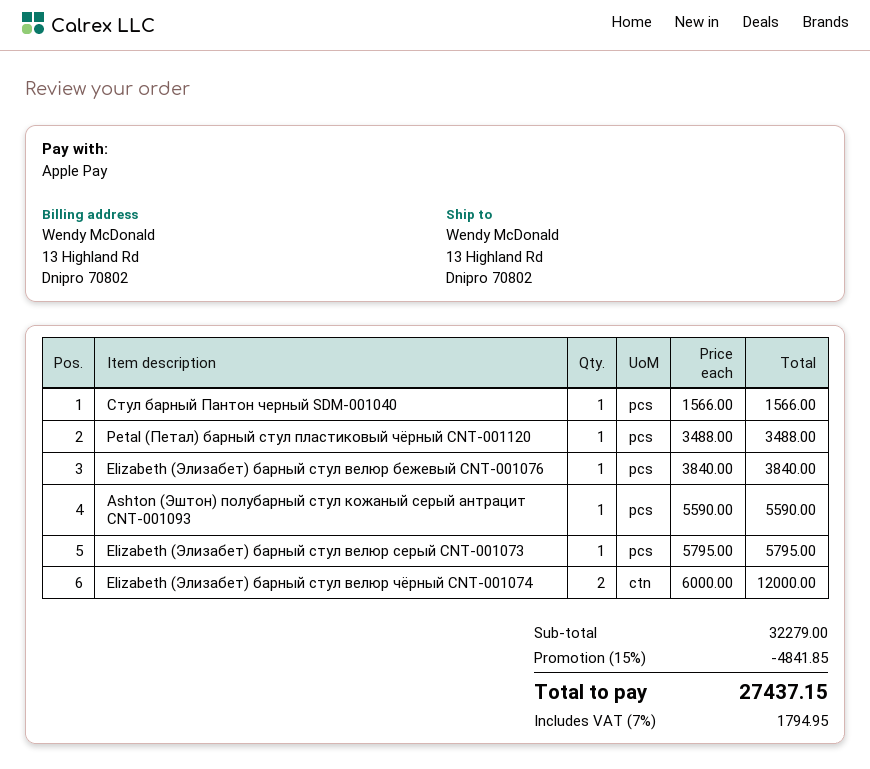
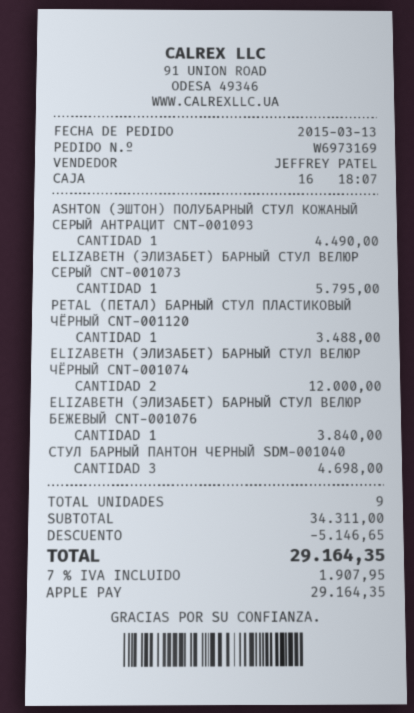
Стул барный Пантон черный SDM-001040: 1 for 1566.00 -> 3 for 4698.00
Ashton (Эштон) полубарный стул кожаный серый антрацит CNT-001093: 1 for 5590.00 -> 1 for 4490.00
subtotal: 32279.00 -> 34311.00
discount: 4841.85 -> 5146.65
tax: 7% = 1794.95 -> 7% = 1907.95
total: 27437.15 -> 29164.35

